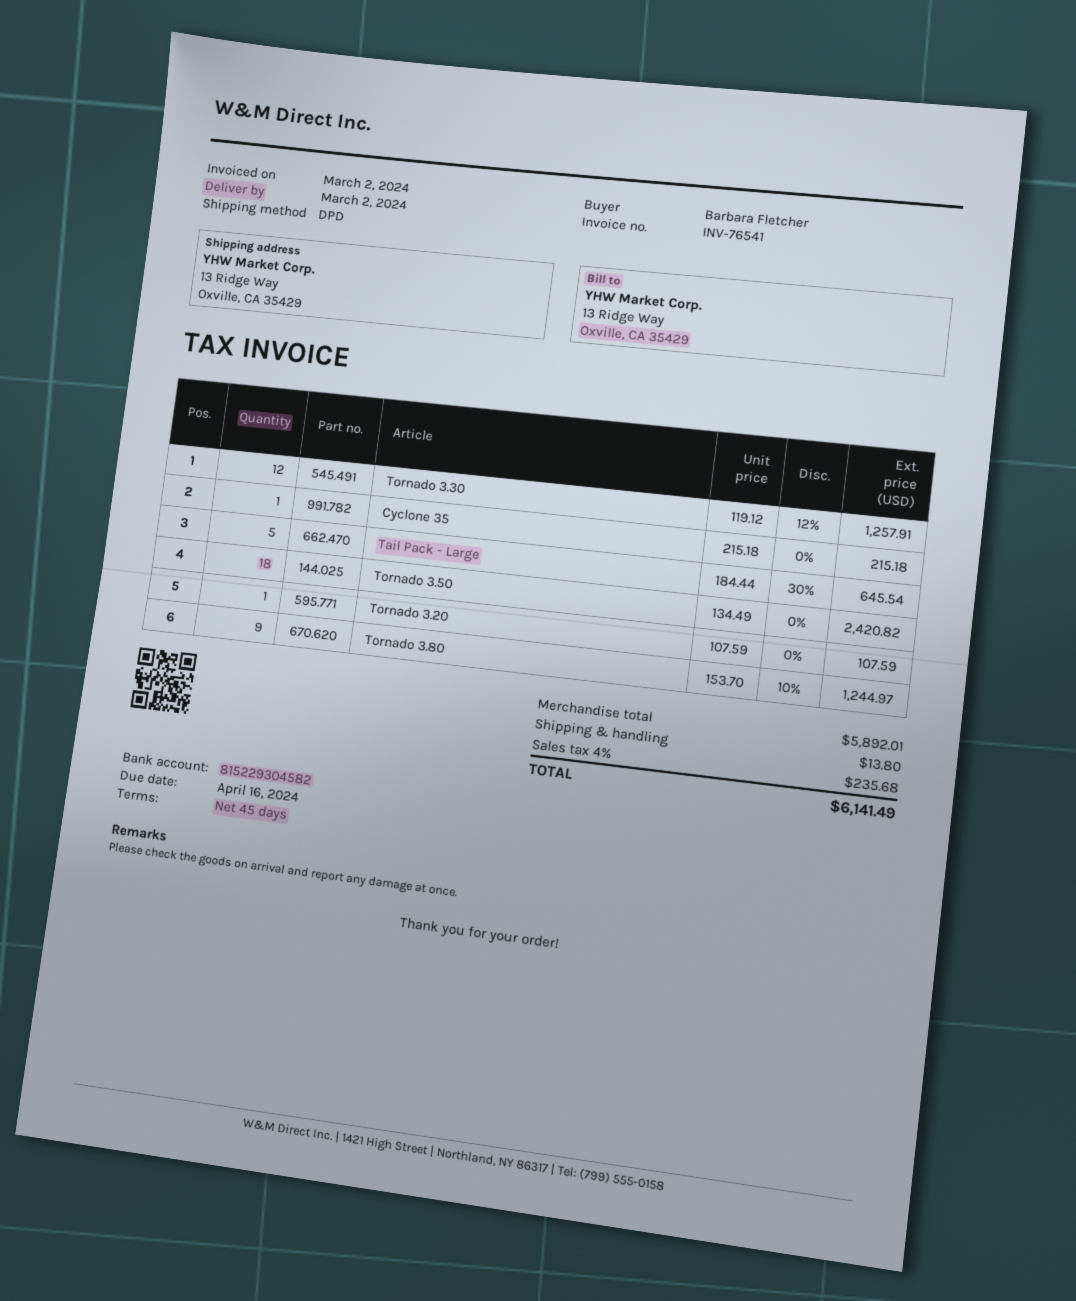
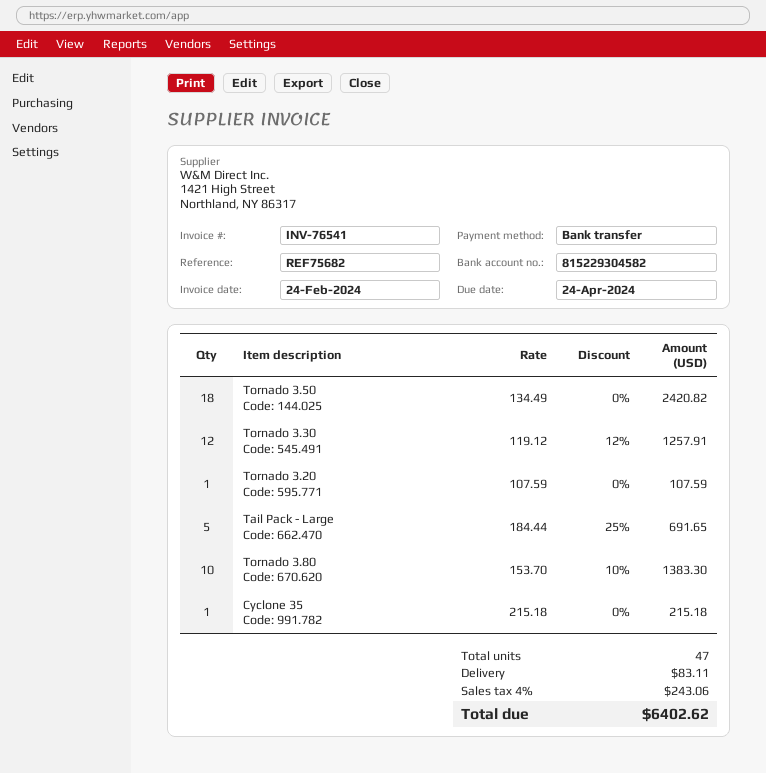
invoice date: 2024-03-02 -> 2024-02-24
due date: 2024-04-16 -> 2024-04-24
Tail Pack - Large: 5 x 184.44 - 30% = 645.54 -> 5 x 184.44 - 25% = 691.65
Tornado 3.80: 9 x 153.70 - 10% = 1244.97 -> 10 x 153.70 - 10% = 1383.30
shipping: 13.80 -> 83.11
tax: 4% = 235.68 -> 4% = 243.06
total: 6141.49 -> 6402.62

